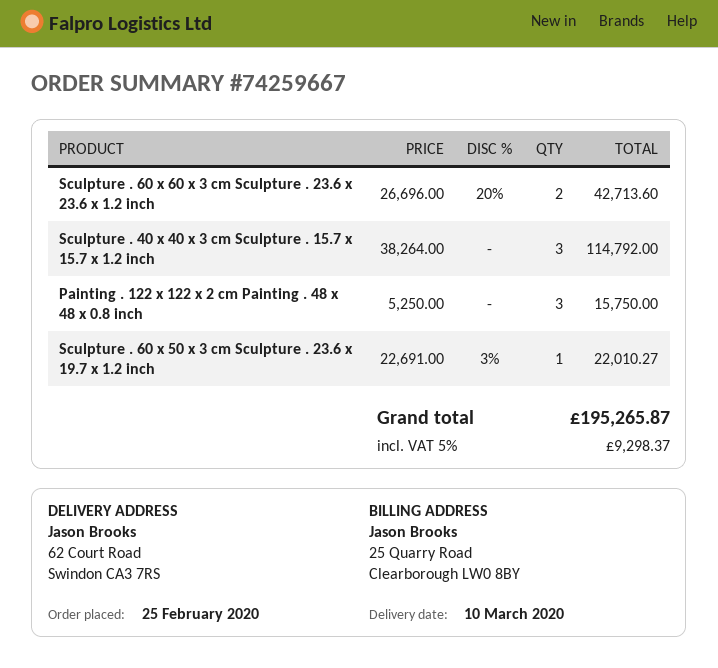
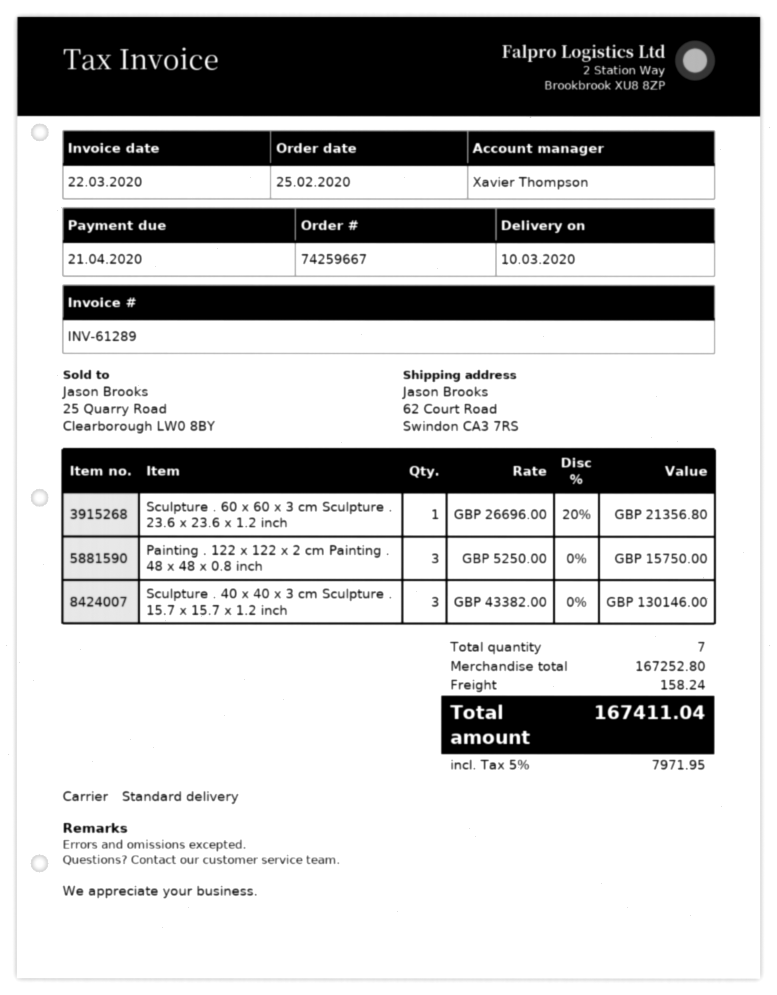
Sculpture . 60 x 60 x 3 cm Sculpture . 23.6 x 23.6 x 1.2 inch: 2 x 26696.00 - 20% = 42713.60 -> 1 x 26696.00 - 20% = 21356.80
Sculpture . 40 x 40 x 3 cm Sculpture . 15.7 x 15.7 x 1.2 inch: 3 x 38264.00 = 114792.00 -> 3 x 43382.00 = 130146.00
Sculpture . 60 x 50 x 3 cm Sculpture . 23.6 x 19.7 x 1.2 inch: 1 x 22691.00 - 3% = 22010.27 -> none
shipping: none -> 158.24
tax: 5% = 9298.37 -> 5% = 7971.95
total: 195265.87 -> 167411.04

